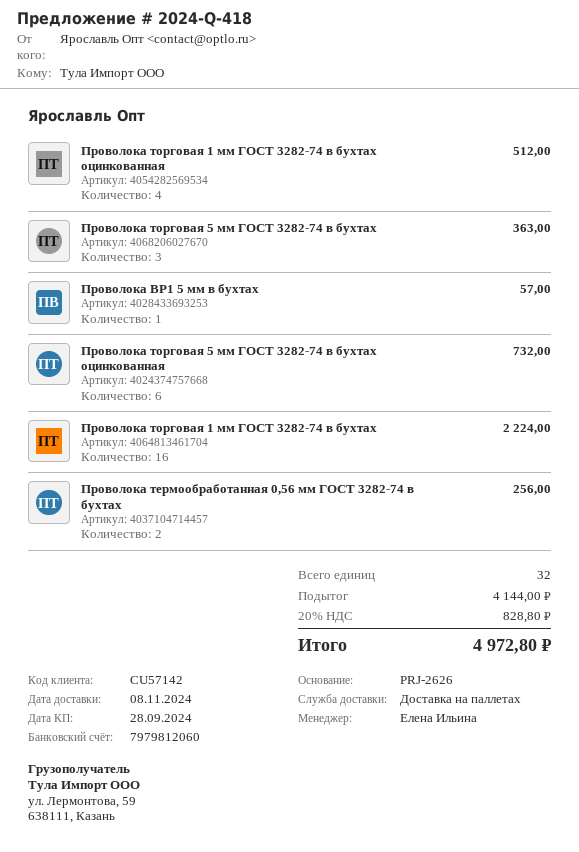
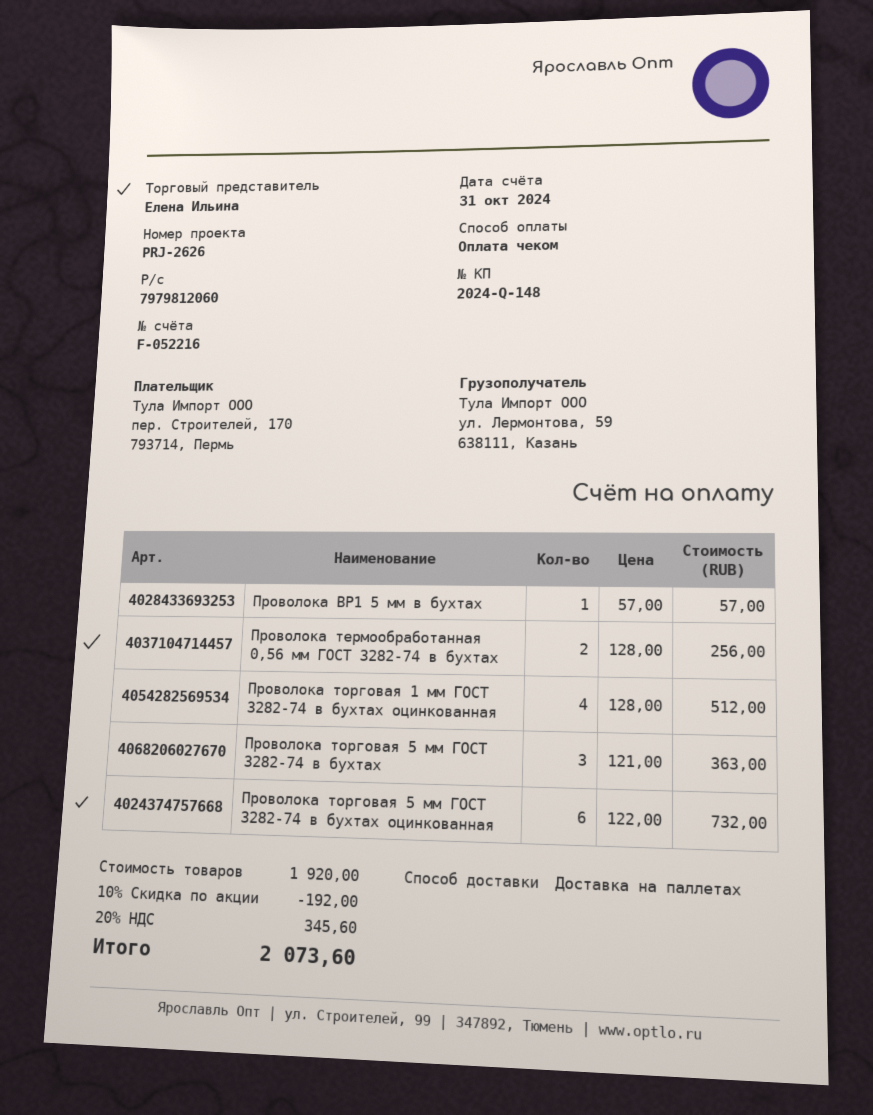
quote number: 2024-Q-418 -> 2024-Q-148
Проволока торговая 1 мм ГОСТ 3282-74 в бухтах: 16 for 2224.00 -> none
subtotal: 4144.00 -> 1920.00
discount: none -> 10% = 192.00
tax: 20% = 828.80 -> 20% = 345.60
total: 4972.80 -> 2073.60

